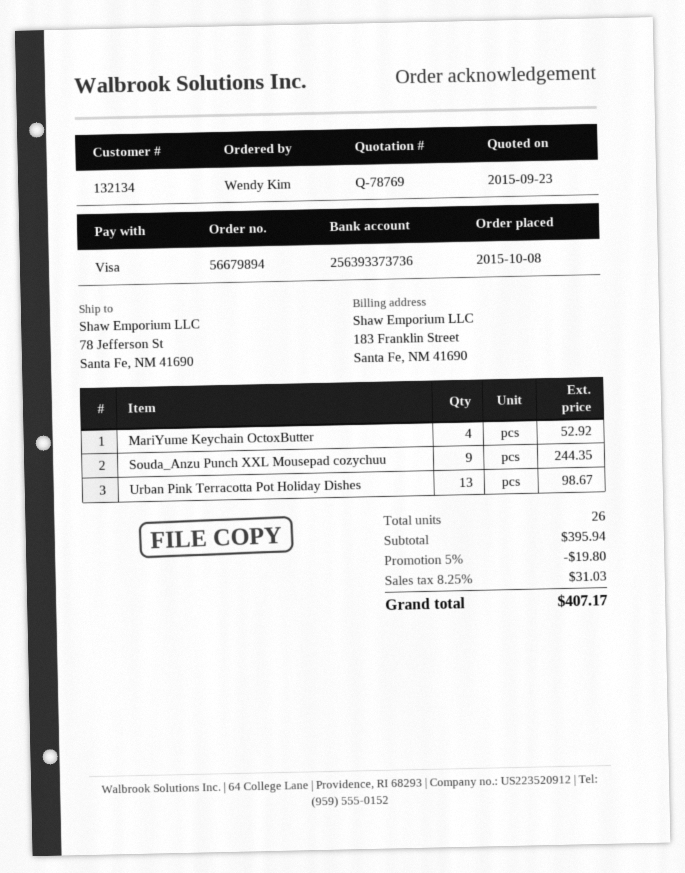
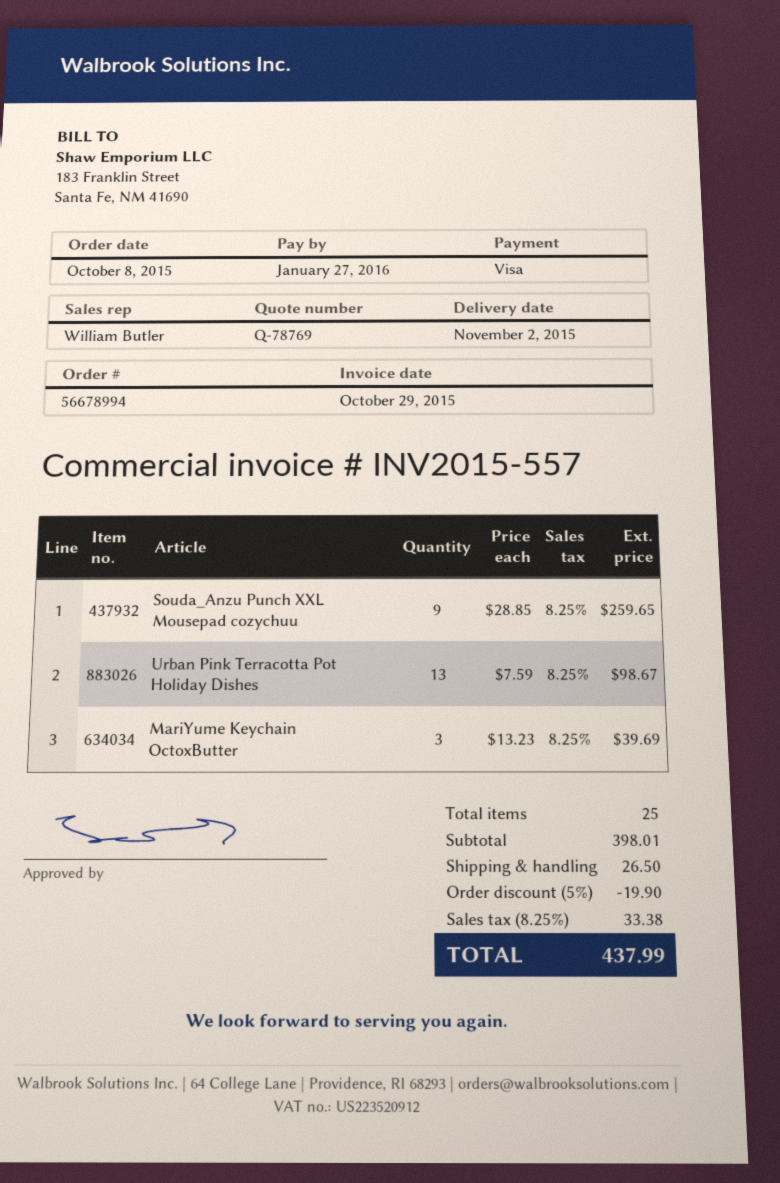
order number: 56679894 -> 56678994
MariYume Keychain OctoxButter: 4 for 52.92 -> 3 for 39.69
Souda_Anzu Punch XXL Mousepad cozychuu: 9 for 244.35 -> 9 for 259.65
total quantity: 26 -> 25
subtotal: 395.94 -> 398.01
discount: 5% = 19.80 -> 5% = 19.90
shipping: none -> 26.50
tax: 8.25% = 31.03 -> 8.25% = 33.38
total: 407.17 -> 437.99

